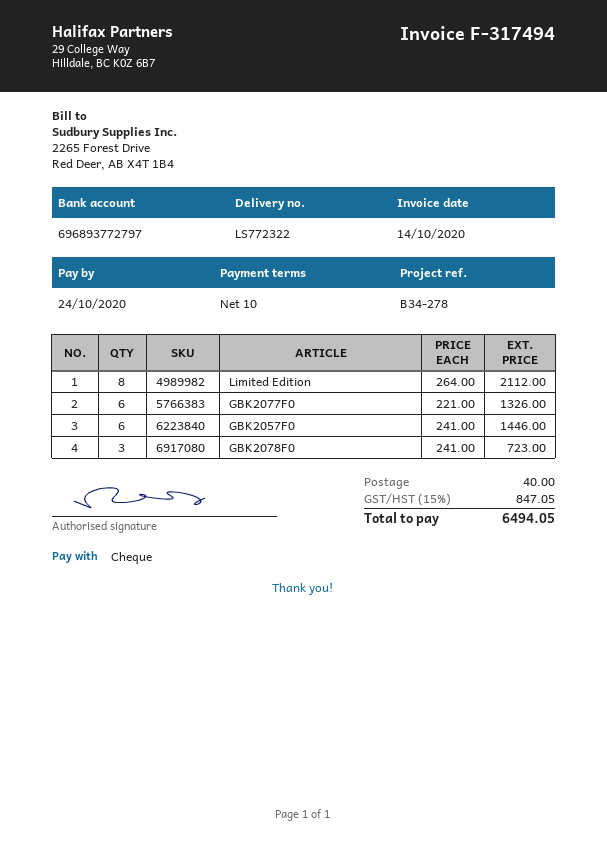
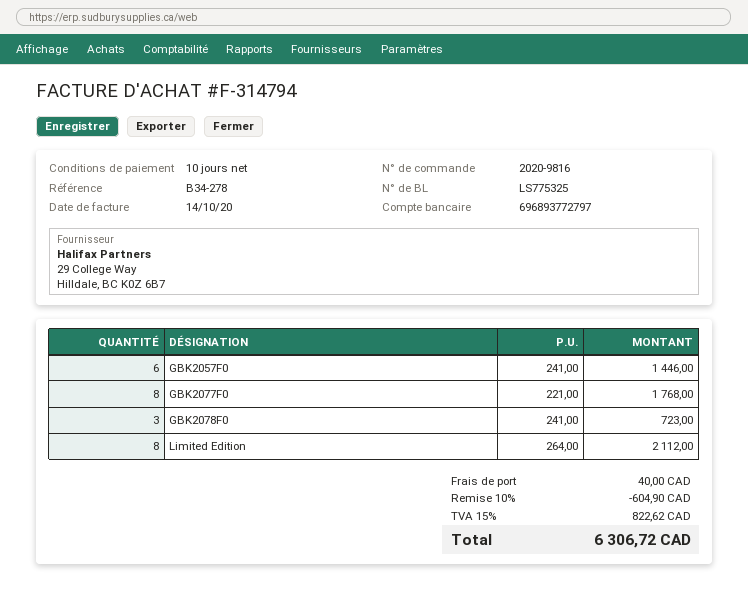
delivery note number: LS772322 -> LS775325
invoice number: F-317494 -> F-314794
GBK2077F0: 6 x 221.00 = 1326.00 -> 8 x 221.00 = 1768.00
discount: none -> 10% = 604.90
tax: 15% = 847.05 -> 15% = 822.62
total: 6494.05 -> 6306.72

